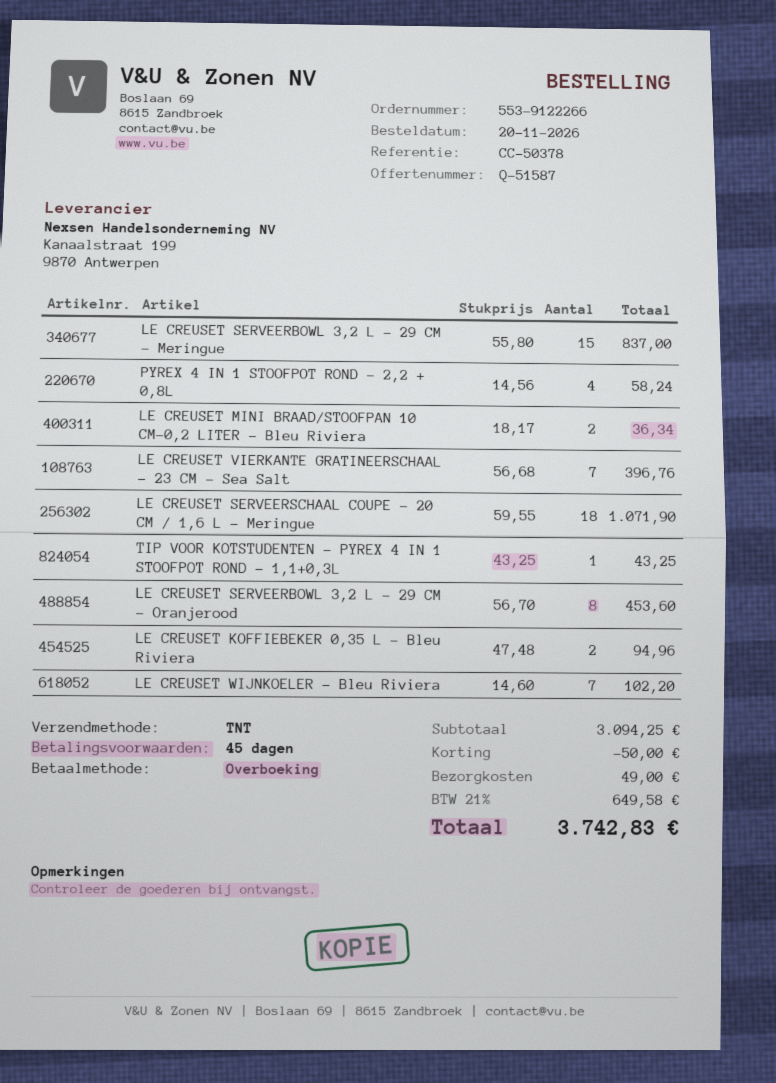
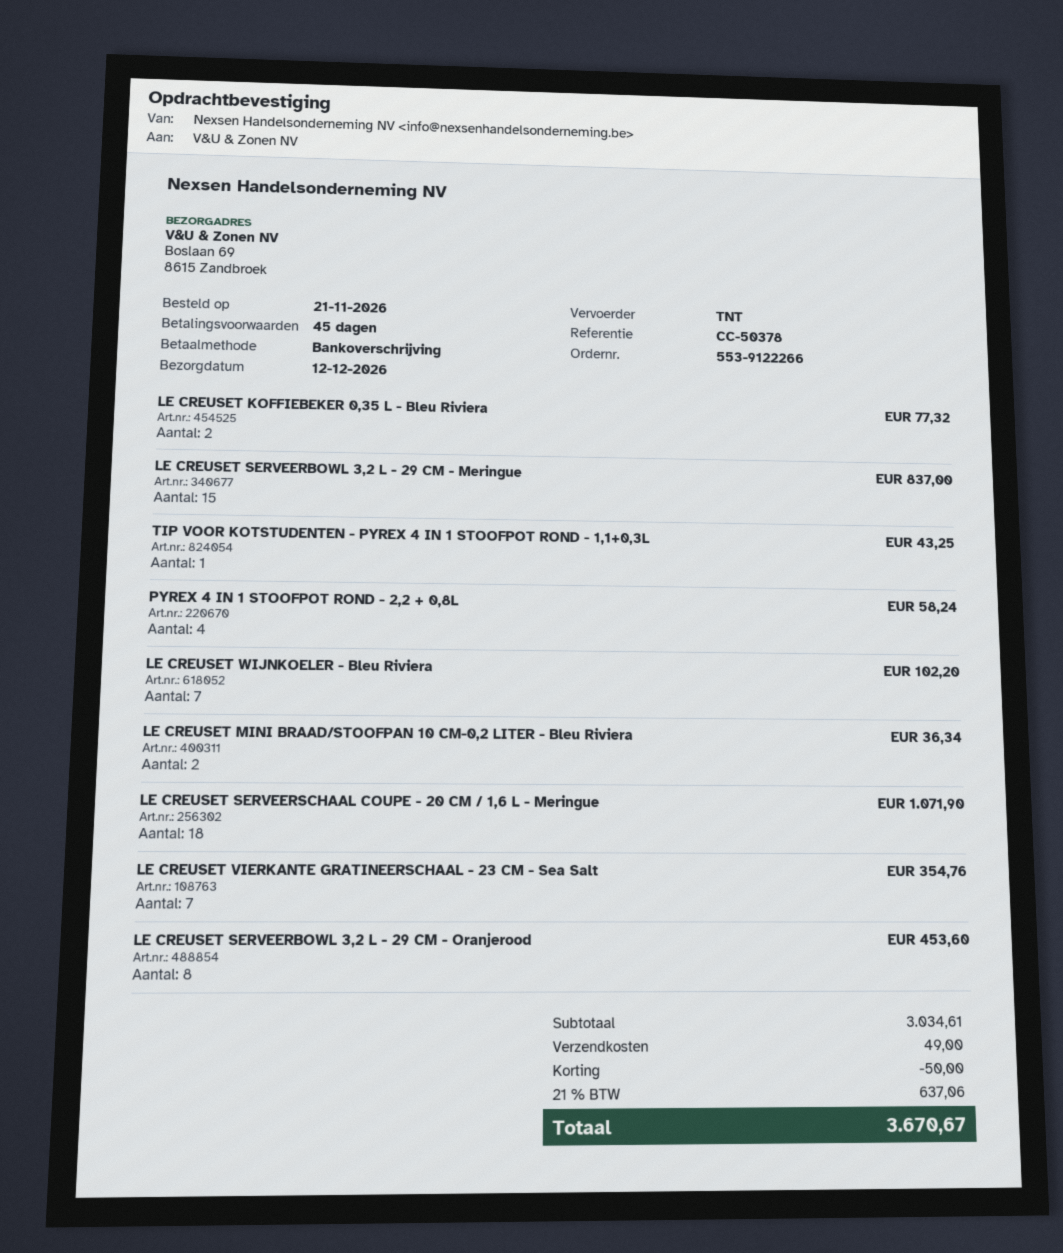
order date: 2026-11-20 -> 2026-11-21
LE CREUSET VIERKANTE GRATINEERSCHAAL - 23 CM - Sea Salt: 7 for 396.76 -> 7 for 354.76
LE CREUSET KOFFIEBEKER 0,35 L - Bleu Riviera: 2 for 94.96 -> 2 for 77.32
subtotal: 3094.25 -> 3034.61
tax: 21% = 649.58 -> 21% = 637.06
total: 3742.83 -> 3670.67

